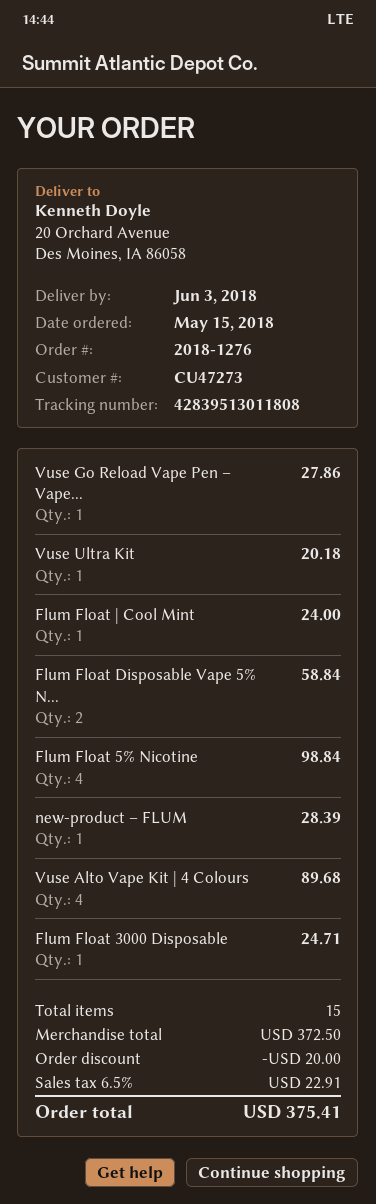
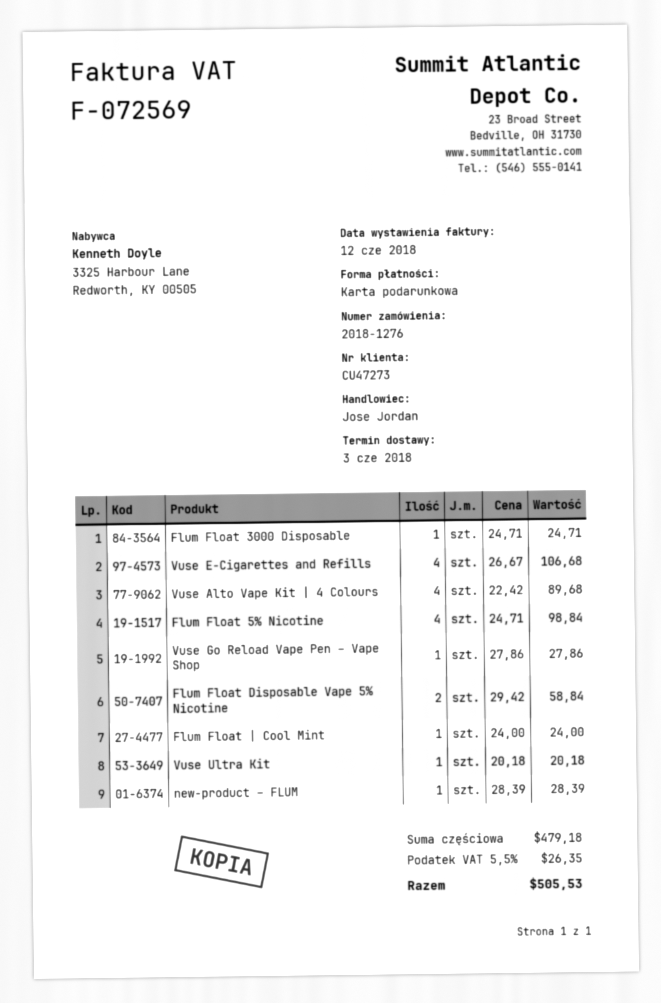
Vuse E-Cigarettes and Refills: none -> 4 for 106.68
subtotal: 372.50 -> 479.18
discount: 20.00 -> none
tax: 6.5% = 22.91 -> 5.5% = 26.35
total: 375.41 -> 505.53

